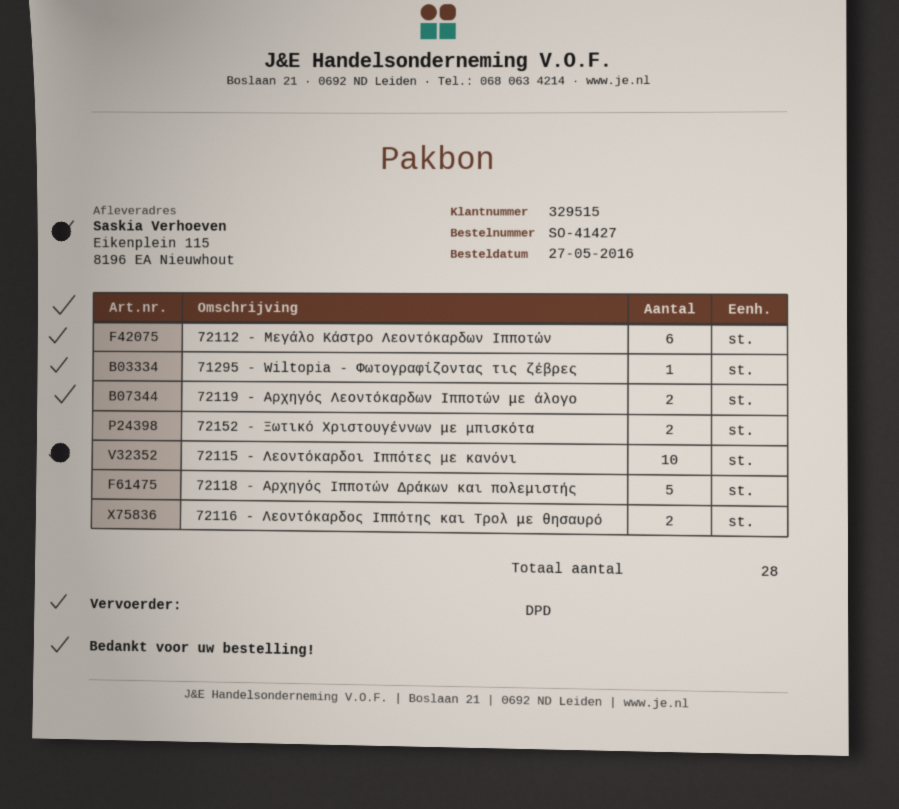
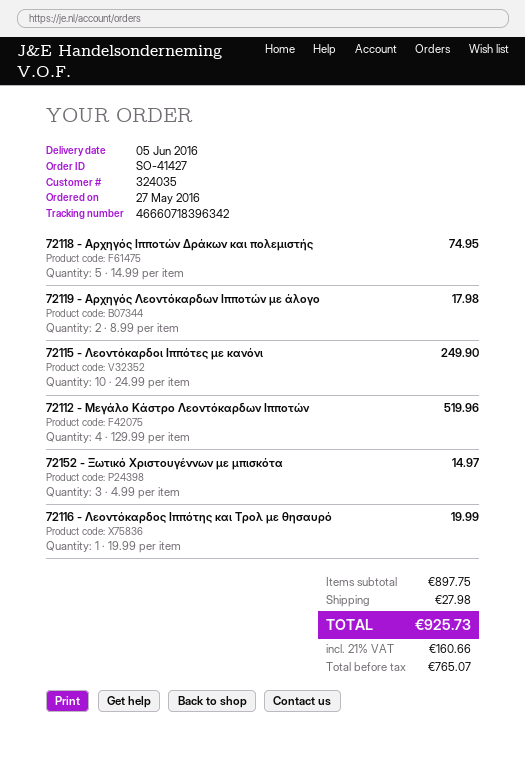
customer number: 329515 -> 324035
72112 - Μεγάλο Κάστρο Λεοντόκαρδων Ιπποτών: 6 -> 4
71295 - Wiltopia - Φωτογραφίζοντας τις ζέβρες: 1 -> none
72152 - Ξωτικό Χριστουγέννων με μπισκότα: 2 -> 3
72116 - Λεοντόκαρδος Ιππότης και Τρολ με θησαυρό: 2 -> 1

